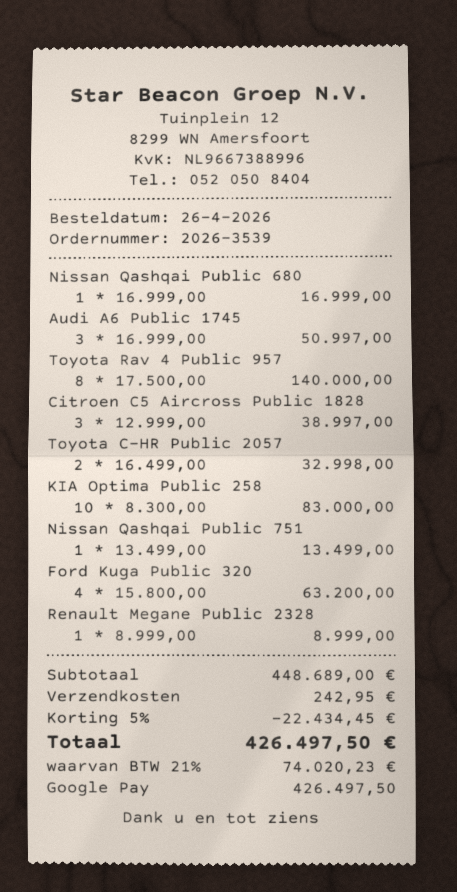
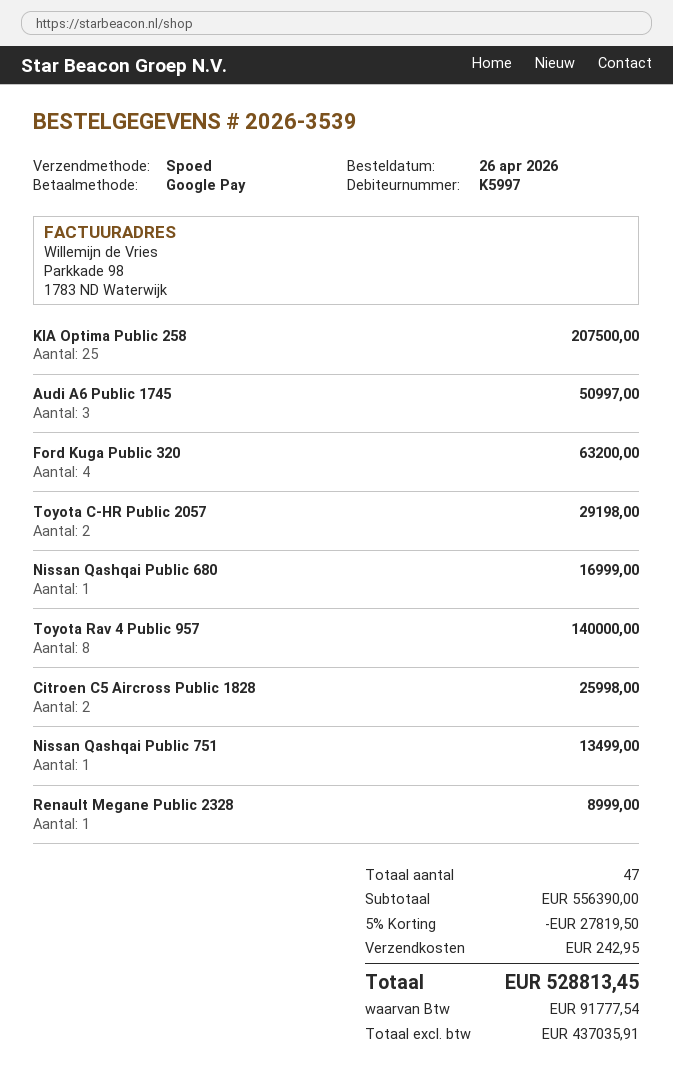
Citroen C5 Aircross Public 1828: 3 for 38997.00 -> 2 for 25998.00
Toyota C-HR Public 2057: 2 for 32998.00 -> 2 for 29198.00
KIA Optima Public 258: 10 for 83000.00 -> 25 for 207500.00
subtotal: 448689.00 -> 556390.00
discount: 5% = 22434.45 -> 5% = 27819.50
tax: 74020.23 -> 91777.54
total: 426497.50 -> 528813.45

